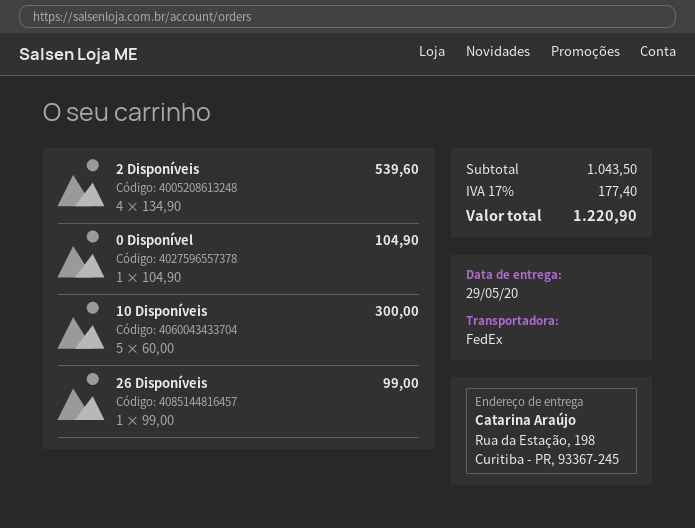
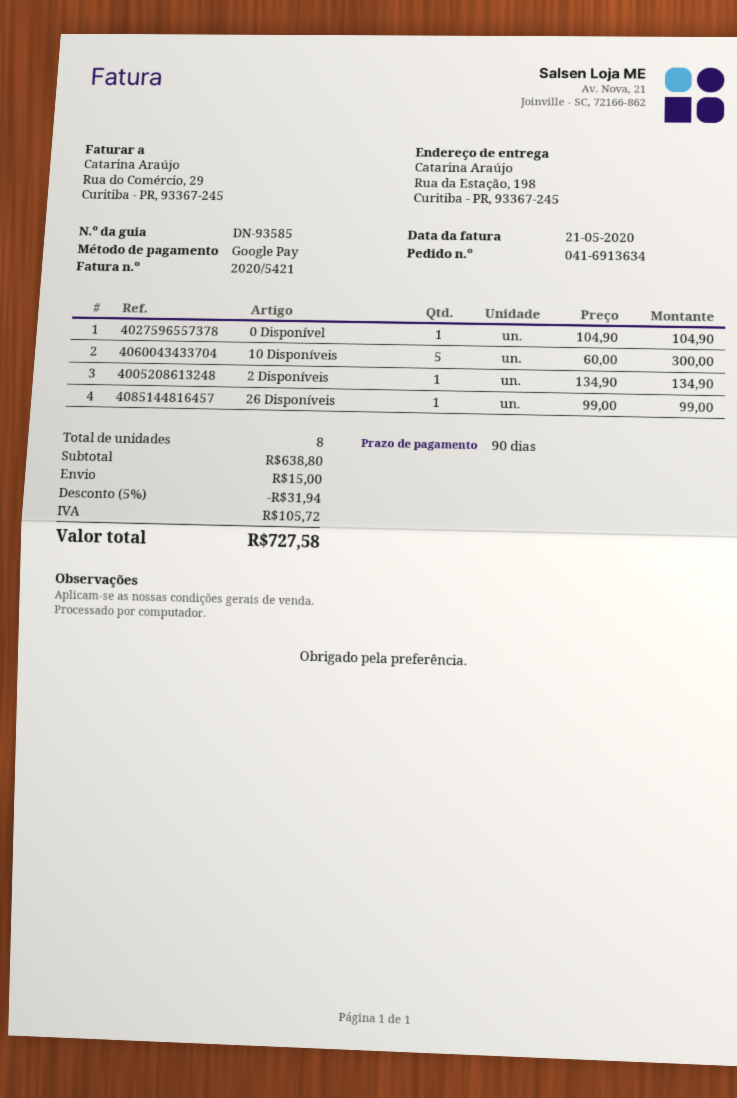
2 Disponíveis: 4 x 134.90 = 539.60 -> 1 x 134.90 = 134.90
subtotal: 1043.50 -> 638.80
discount: none -> 5% = 31.94
shipping: none -> 15.00
tax: 177.40 -> 105.72
total: 1220.90 -> 727.58

